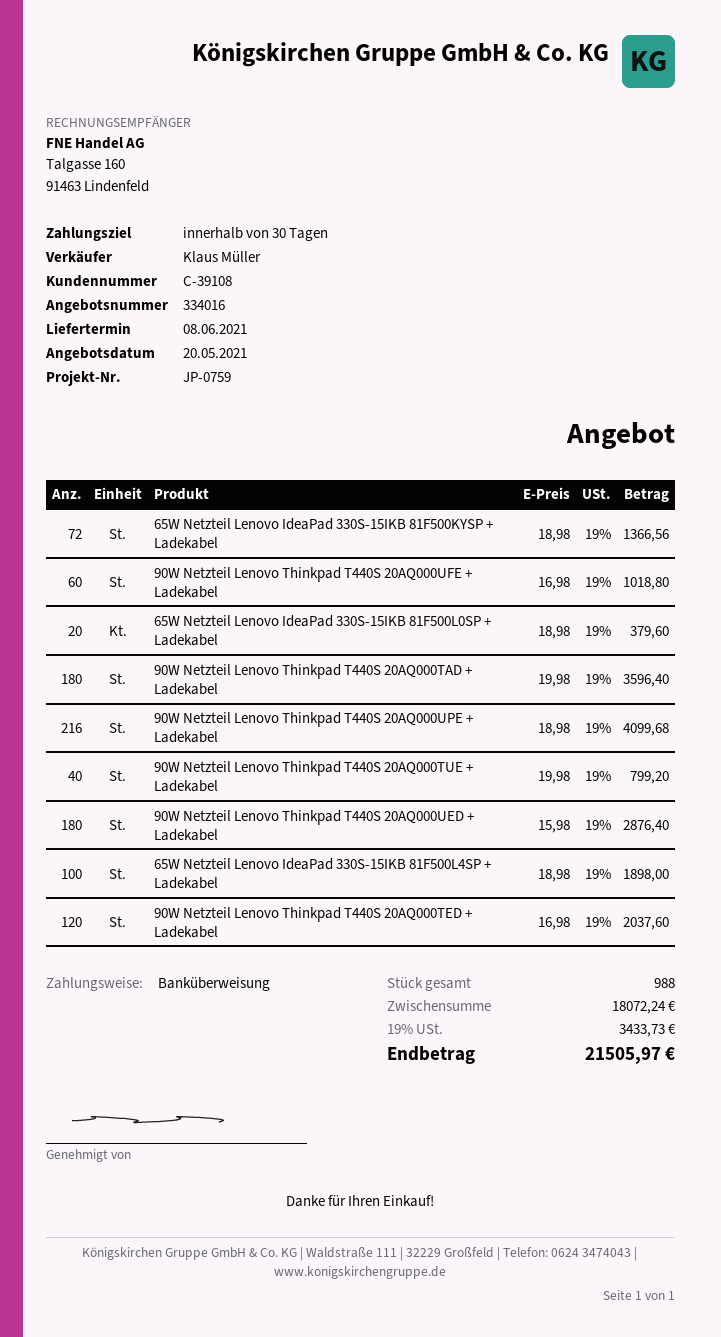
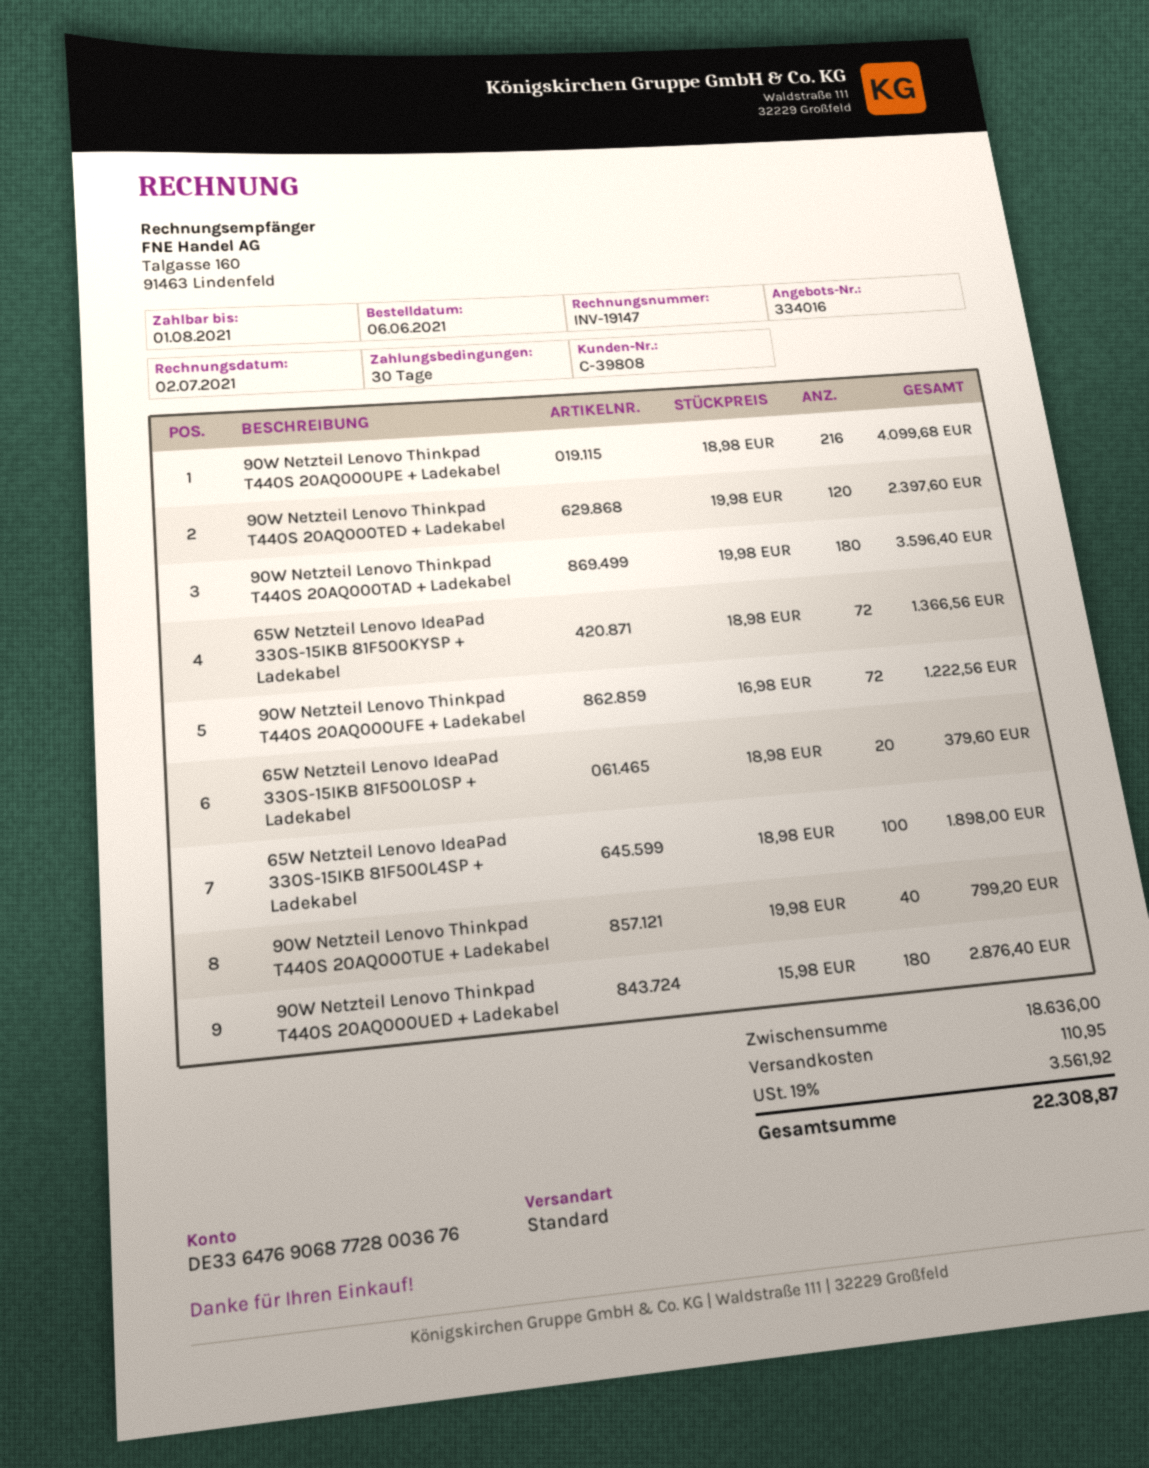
customer number: C-39108 -> C-39808
90W Netzteil Lenovo Thinkpad T440S 20AQ000UFE + Ladekabel: 60 x 16.98 = 1018.80 -> 72 x 16.98 = 1222.56
90W Netzteil Lenovo Thinkpad T440S 20AQ000TED + Ladekabel: 120 x 16.98 = 2037.60 -> 120 x 19.98 = 2397.60
subtotal: 18072.24 -> 18636.00
shipping: none -> 110.95
tax: 19% = 3433.73 -> 19% = 3561.92
total: 21505.97 -> 22308.87

